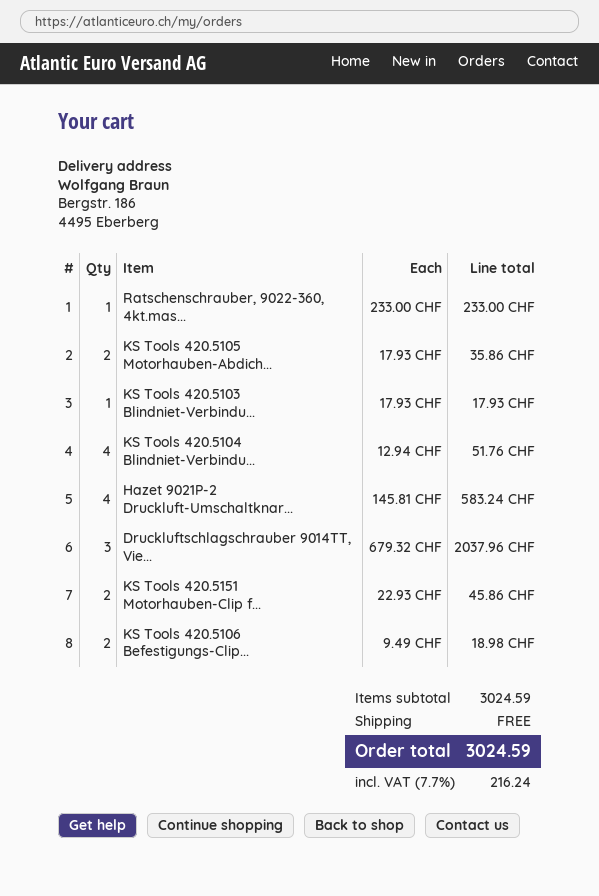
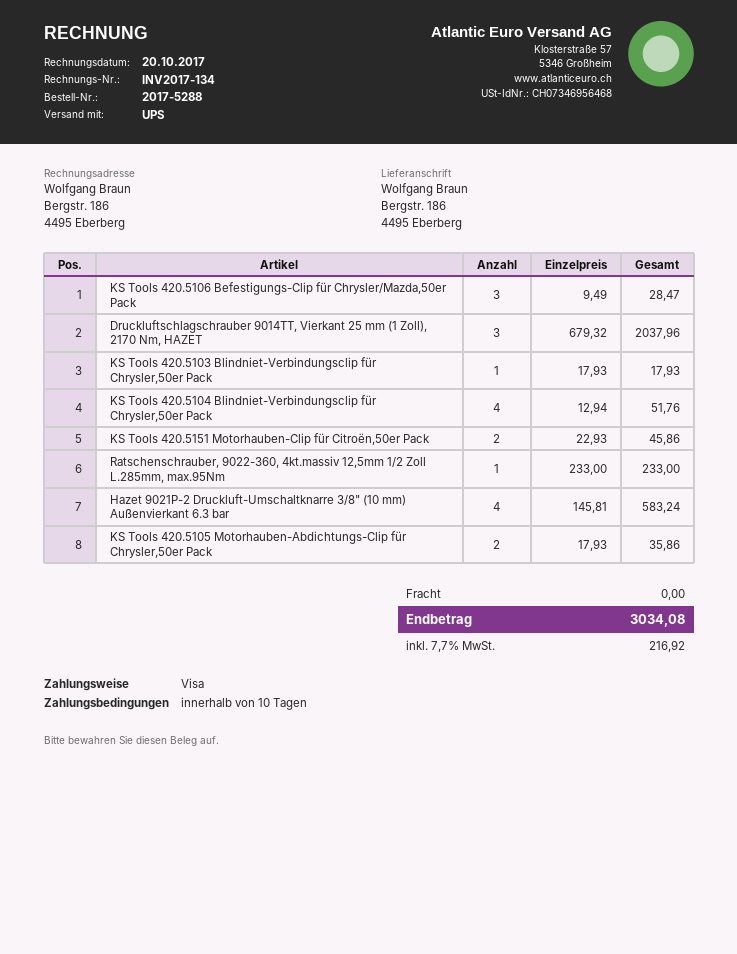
KS Tools 420.5106 Befestigungs-Clip...: 2 x 9.49 = 18.98 -> 3 x 9.49 = 28.47
tax: 7.7% = 216.24 -> 7.7% = 216.92
total: 3024.59 -> 3034.08

